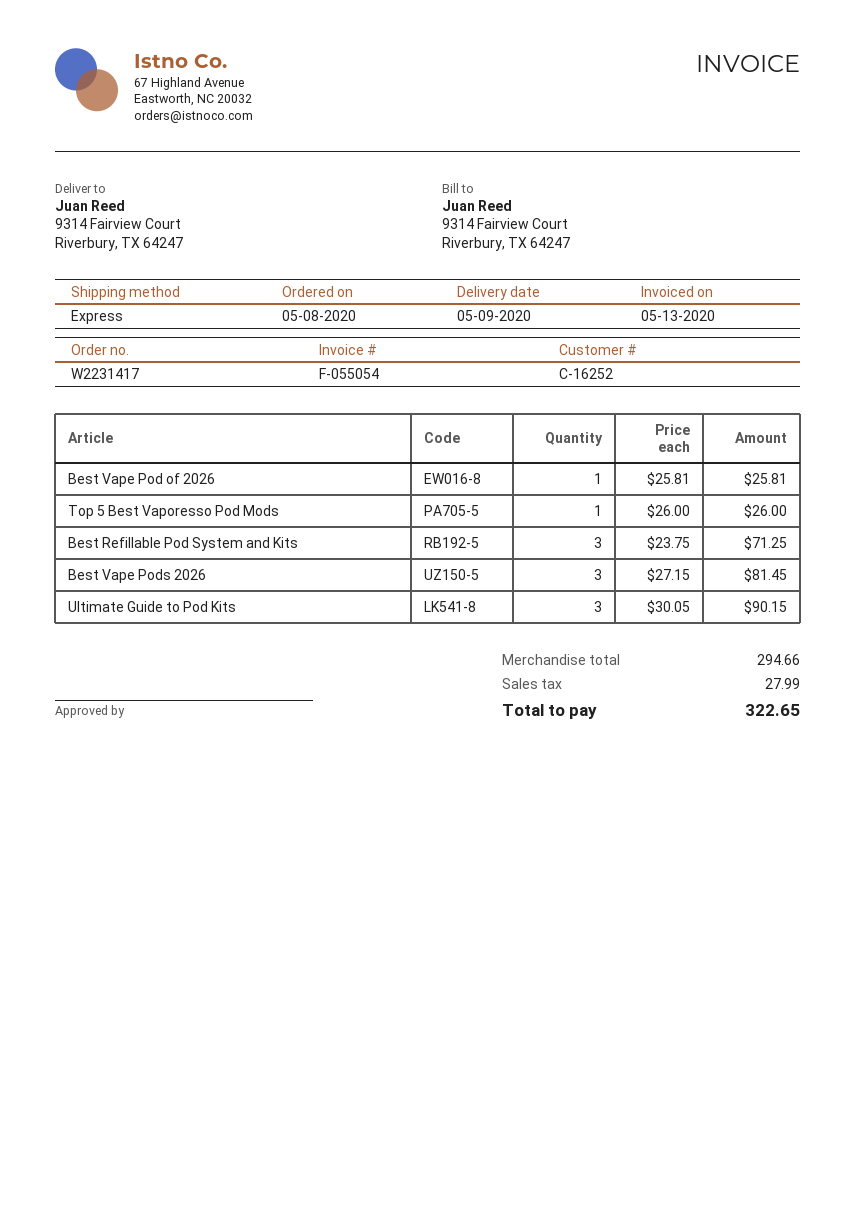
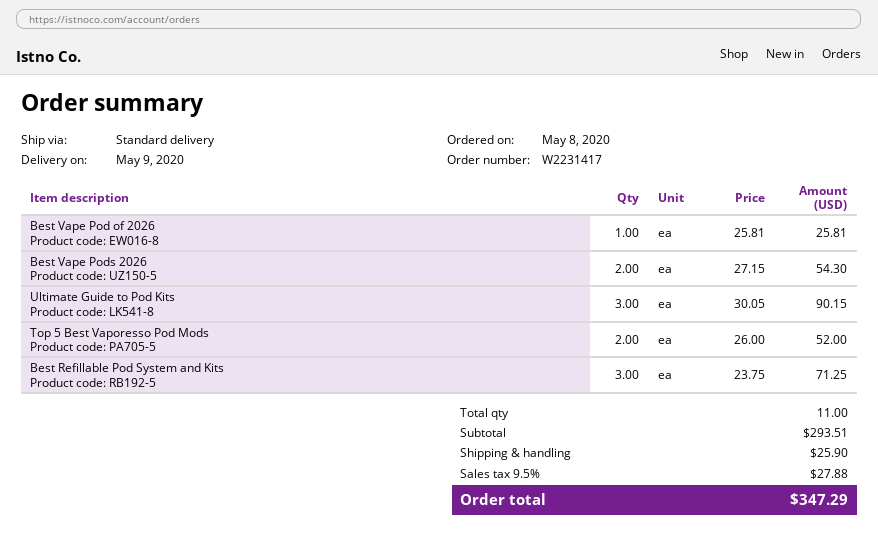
shipping method: express -> standard
Top 5 Best Vaporesso Pod Mods: 1 x 26.00 = 26.00 -> 2 x 26.00 = 52.00
Best Vape Pods 2026: 3 x 27.15 = 81.45 -> 2 x 27.15 = 54.30
subtotal: 294.66 -> 293.51
shipping: none -> 25.90
tax: 27.99 -> 27.88
total: 322.65 -> 347.29

